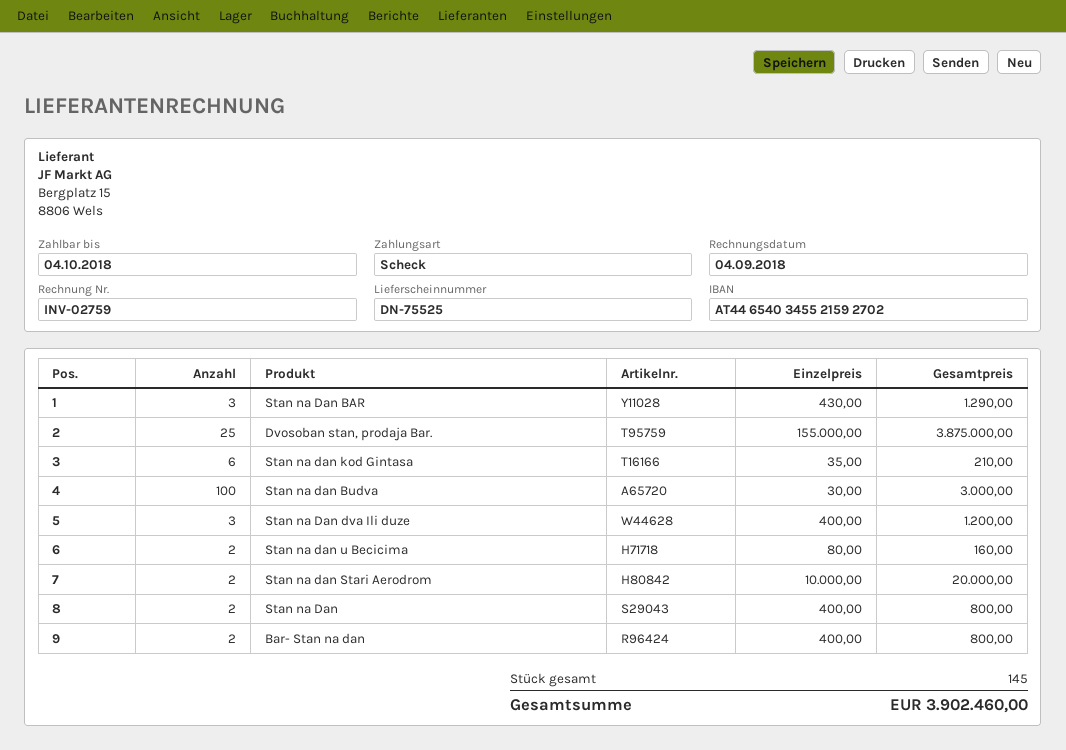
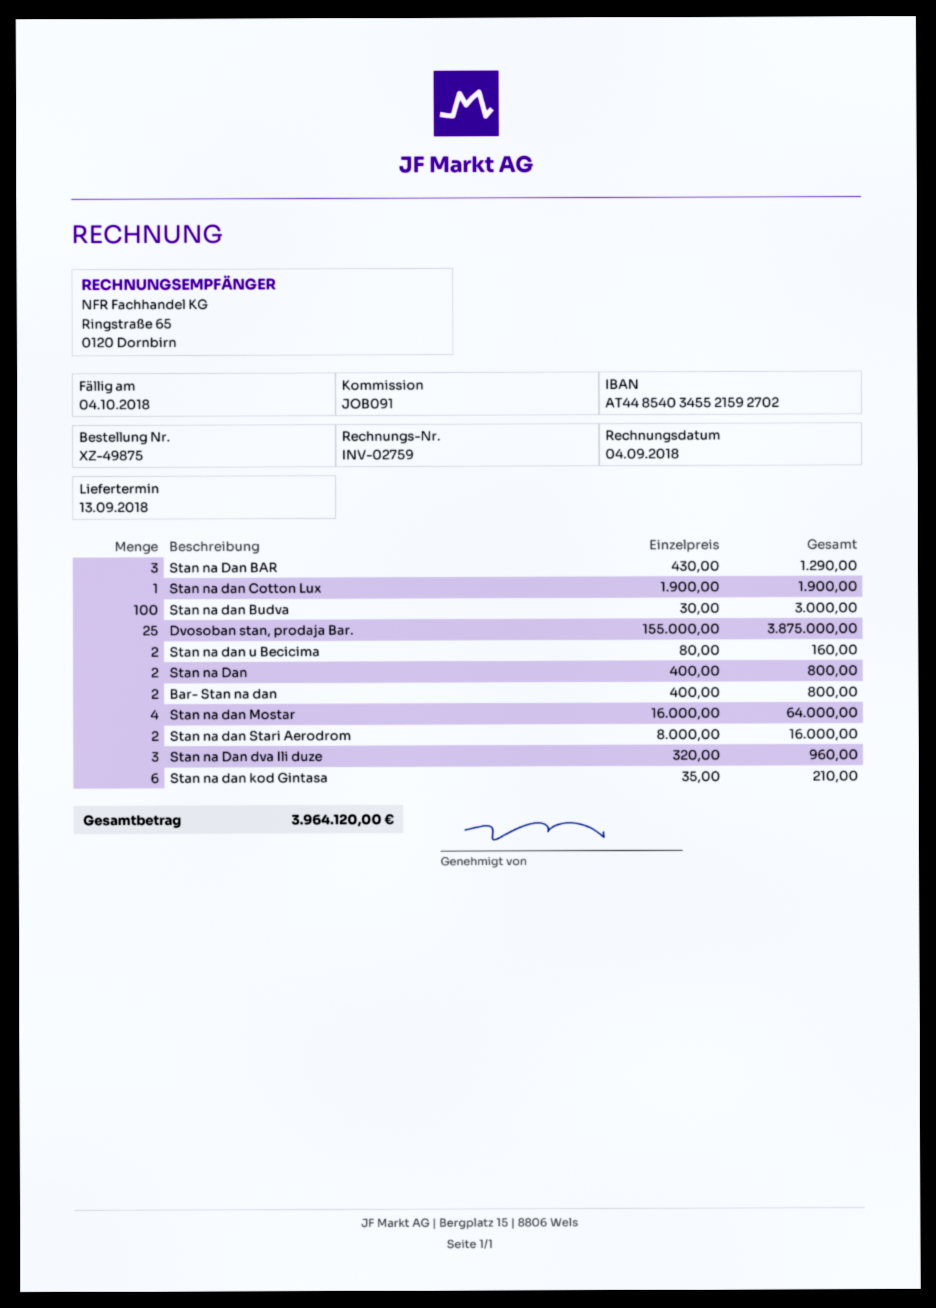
bank account: AT446540345521592702 -> AT448540345521592702
Stan na Dan dva Ili duze: 3 x 400.00 = 1200.00 -> 3 x 320.00 = 960.00
Stan na dan Stari Aerodrom: 2 x 10000.00 = 20000.00 -> 2 x 8000.00 = 16000.00
Stan na dan Cotton Lux: none -> 1 x 1900.00 = 1900.00
Stan na dan Mostar: none -> 4 x 16000.00 = 64000.00
total: 3902460.00 -> 3964120.00

